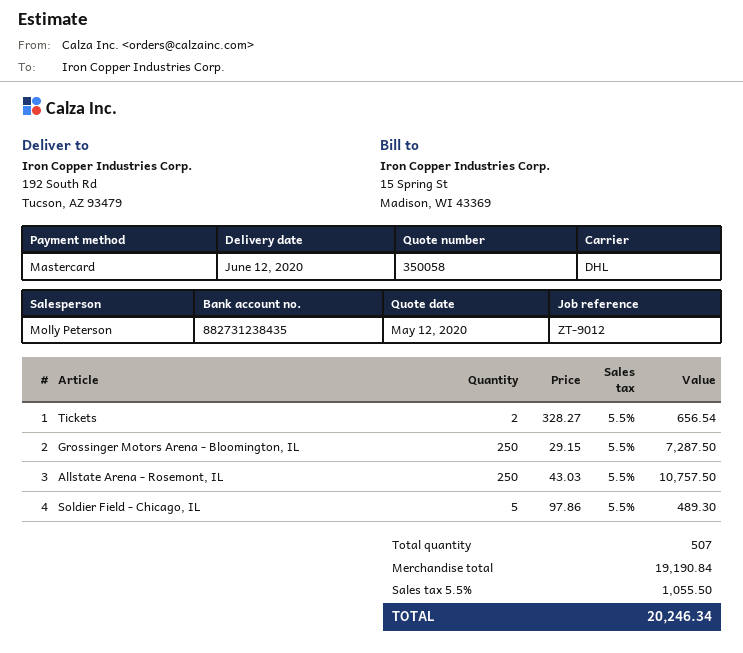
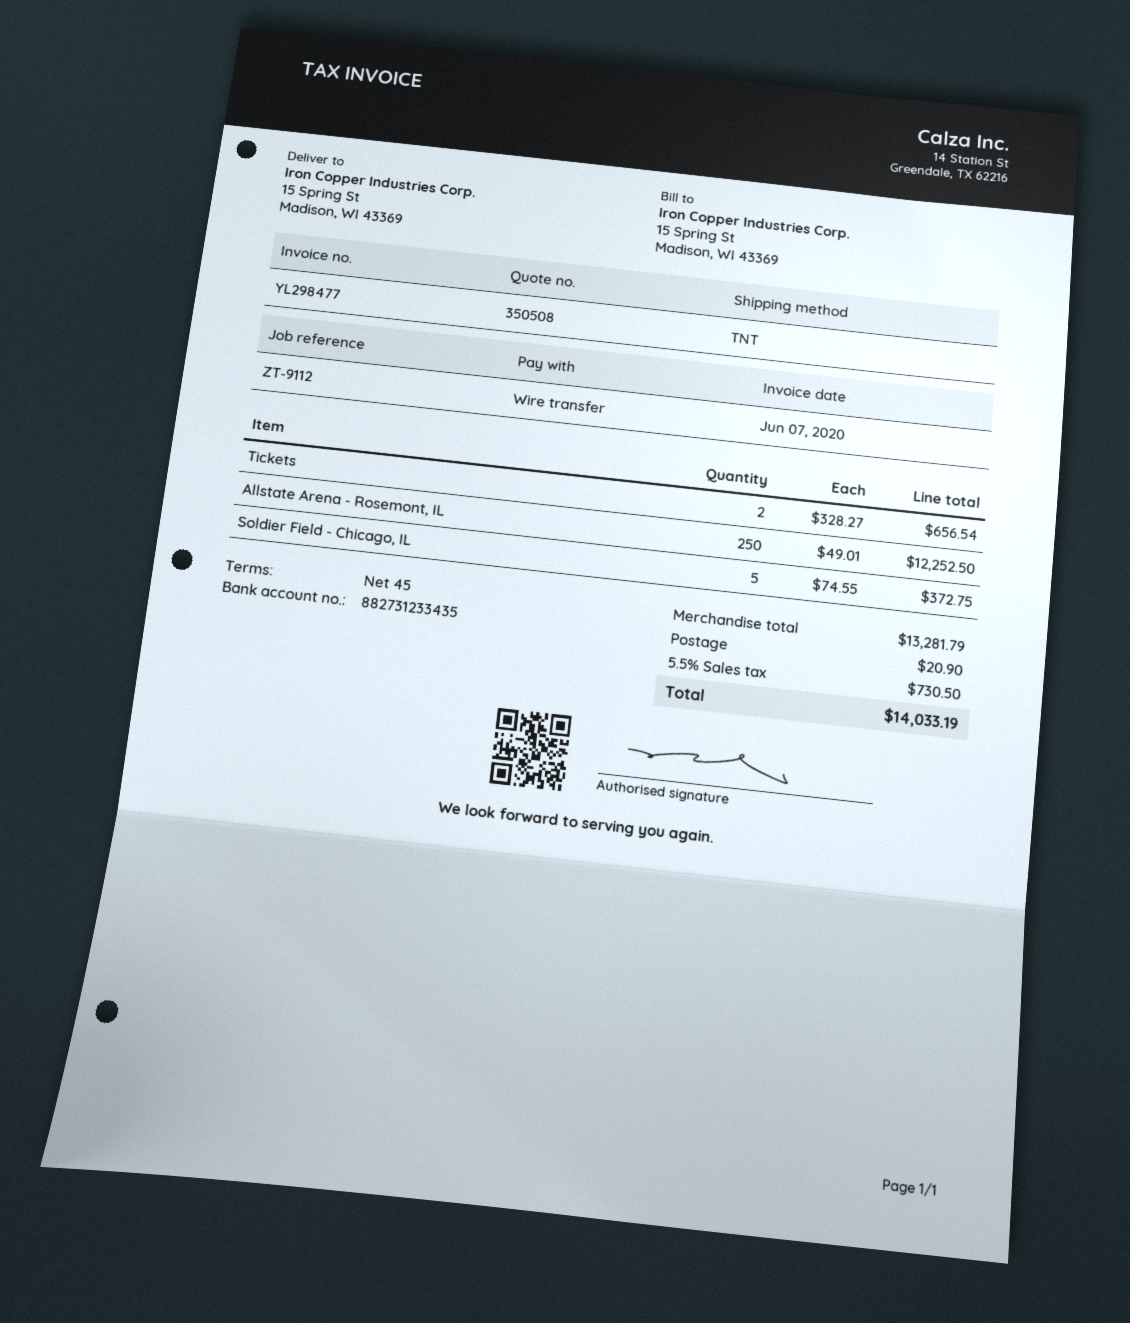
quote number: 350058 -> 350508
reference: ZT-9012 -> ZT-9112
payment method: Mastercard -> bank transfer
bank account: 882731238435 -> 882731233435
shipping method: DHL -> TNT
ship to: 192 South Rd, Tucson, AZ 93479 -> 15 Spring St, Madison, WI 43369
Grossinger Motors Arena - Bloomington, IL: 250 x 29.15 = 7287.50 -> none
Allstate Arena - Rosemont, IL: 250 x 43.03 = 10757.50 -> 250 x 49.01 = 12252.50
Soldier Field - Chicago, IL: 5 x 97.86 = 489.30 -> 5 x 74.55 = 372.75
subtotal: 19190.84 -> 13281.79
shipping: none -> 20.90
tax: 5.5% = 1055.50 -> 5.5% = 730.50
total: 20246.34 -> 14033.19

